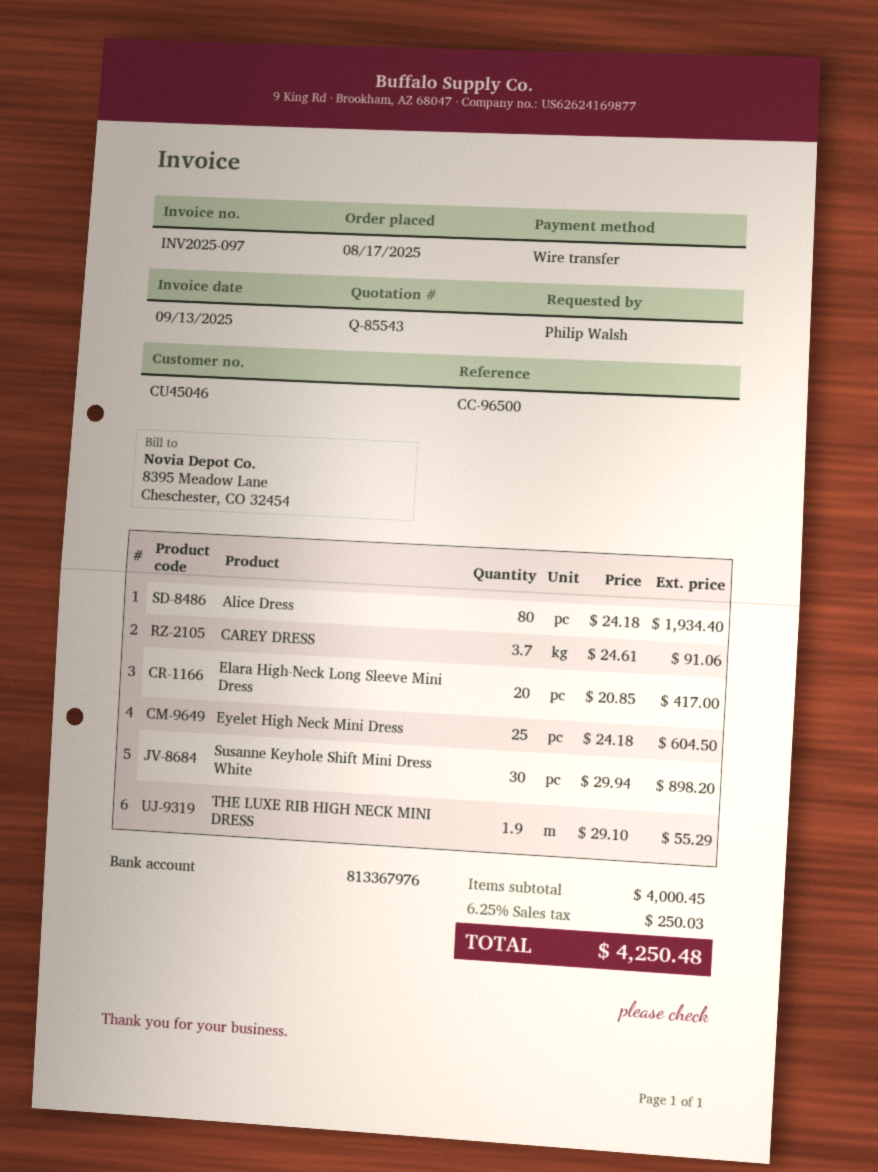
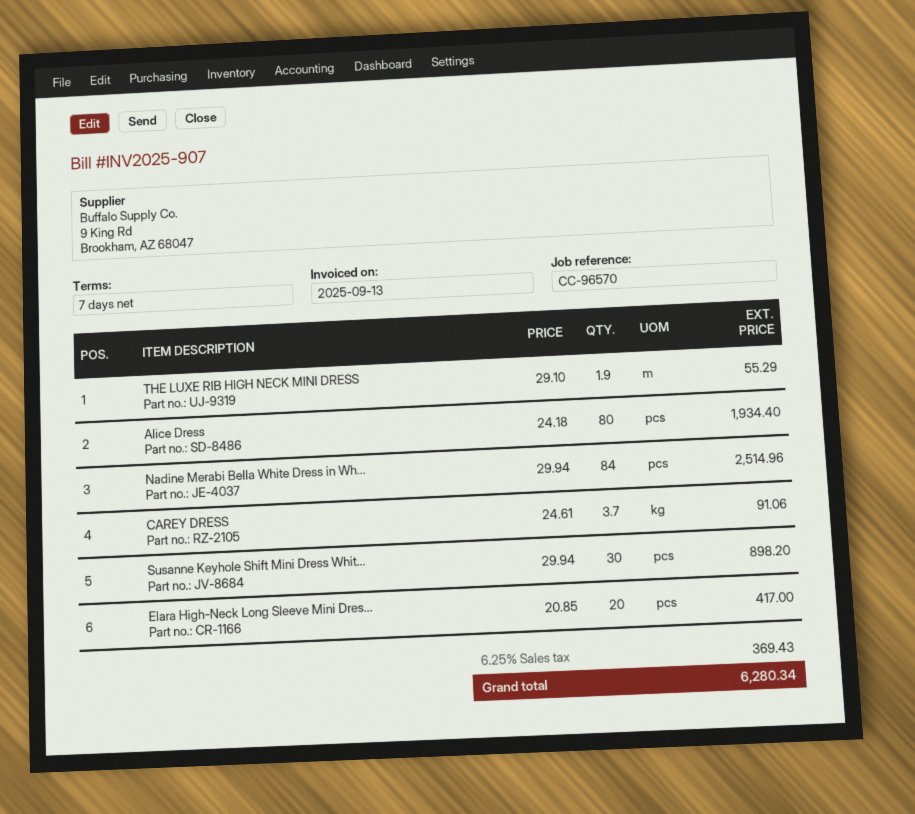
invoice number: INV2025-097 -> INV2025-907
reference: CC-96500 -> CC-96570
Eyelet High Neck Mini Dress: 25 x 24.18 = 604.50 -> none
Nadine Merabi Bella White Dress in Wh...: none -> 84 x 29.94 = 2514.96
tax: 6.25% = 250.03 -> 6.25% = 369.43
total: 4250.48 -> 6280.34

